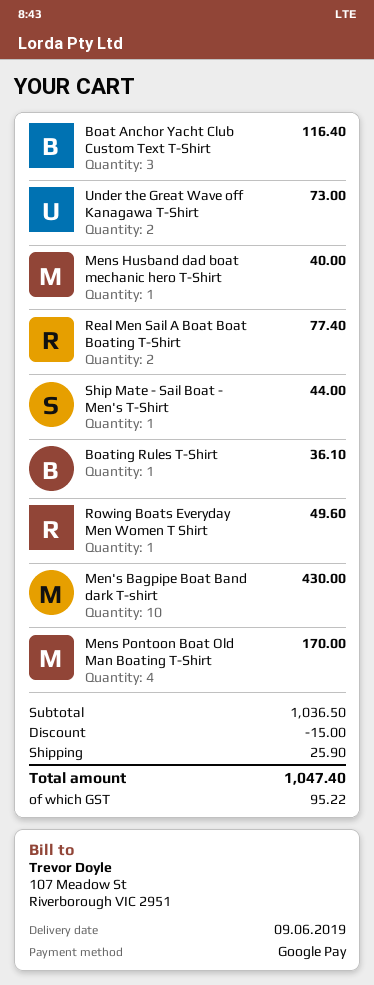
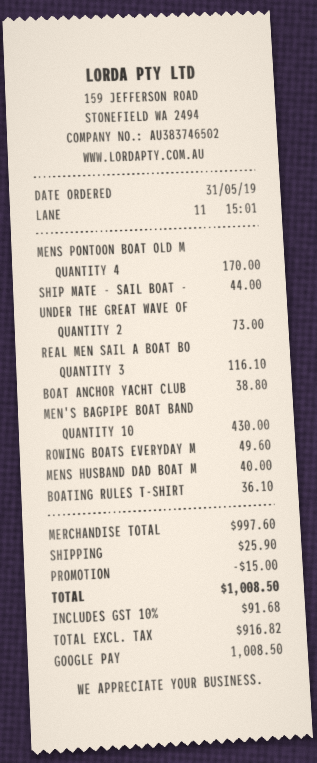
Boat Anchor Yacht Club Custom Text T-Shirt: 3 for 116.40 -> 1 for 38.80
Real Men Sail A Boat Boat Boating T-Shirt: 2 for 77.40 -> 3 for 116.10
subtotal: 1036.50 -> 997.60
tax: 95.22 -> 91.68
total: 1047.40 -> 1008.50

